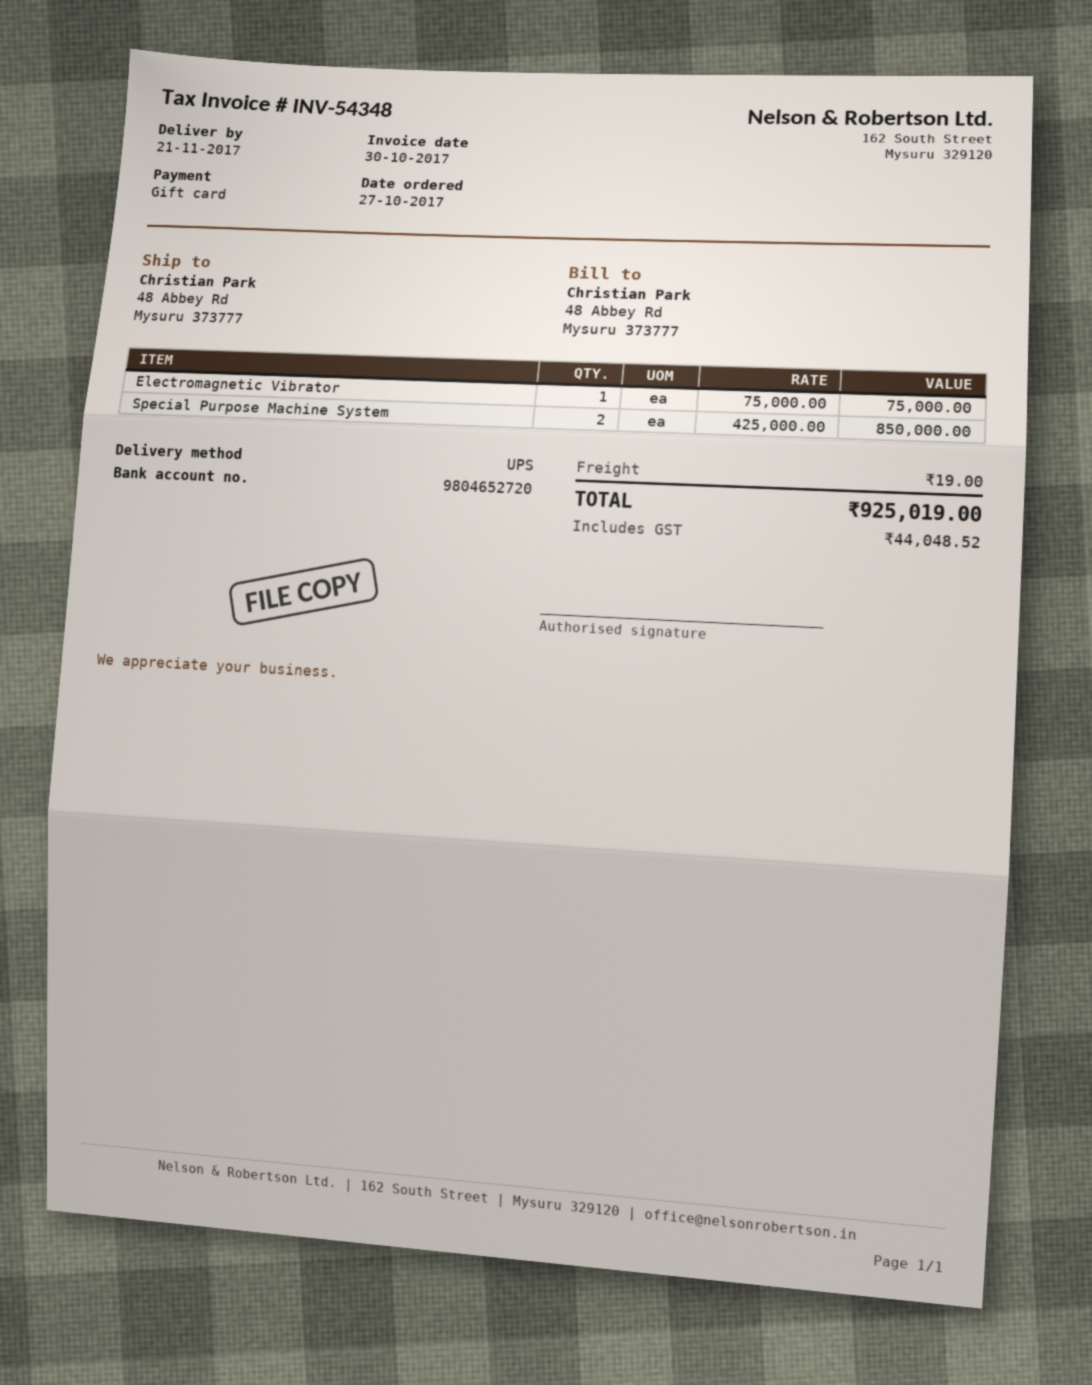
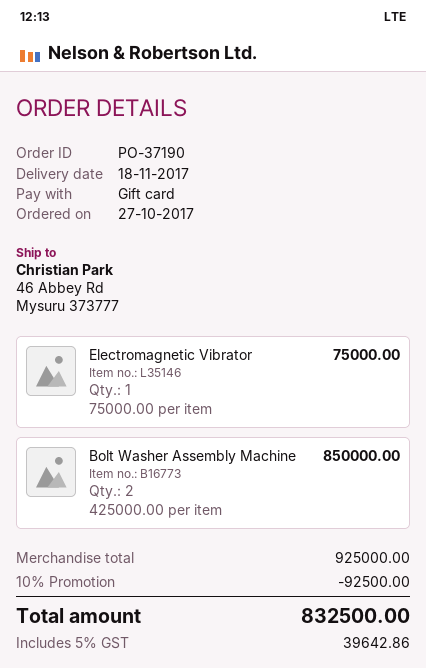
delivery date: 2017-11-21 -> 2017-11-18
ship to: 48 Abbey Rd, Mysuru 373777 -> 46 Abbey Rd, Mysuru 373777
Special Purpose Machine System: 2 x 425000.00 = 850000.00 -> none
Bolt Washer Assembly Machine: none -> 2 x 425000.00 = 850000.00
discount: none -> 10% = 92500.00
shipping: 19.00 -> none
tax: 44048.52 -> 39642.86
total: 925019.00 -> 832500.00

